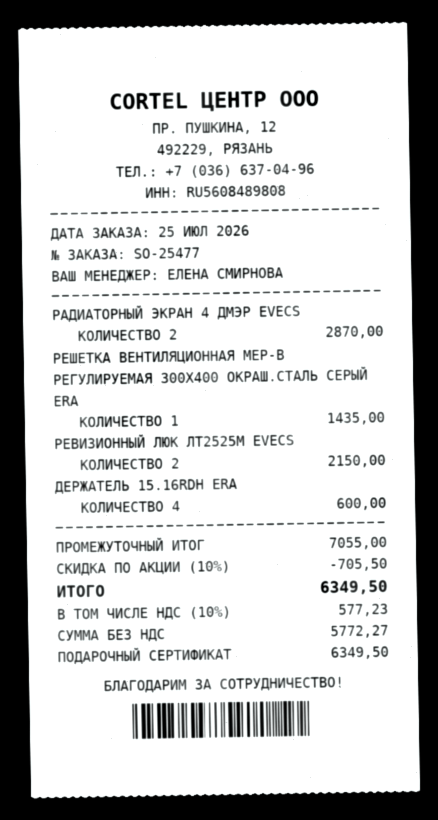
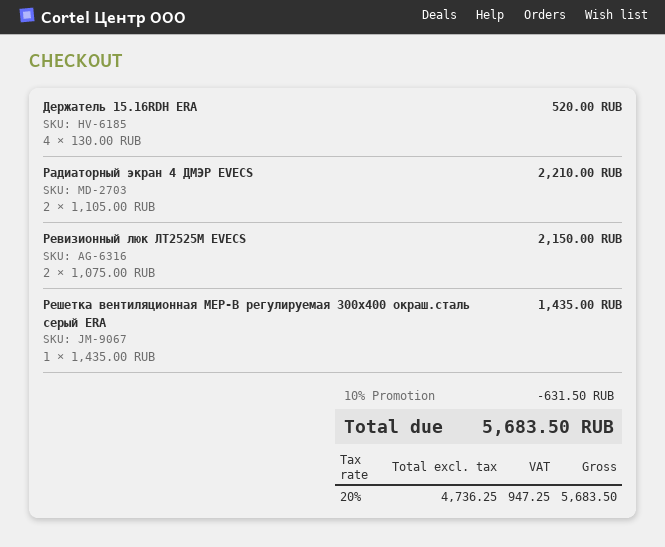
РАДИАТОРНЫЙ ЭКРАН 4 ДМЭР EVECS: 2 for 2870.00 -> 2 for 2210.00
ДЕРЖАТЕЛЬ 15.16RDH ERA: 4 for 600.00 -> 4 for 520.00
discount: 10% = 705.50 -> 10% = 631.50
net: 5772.27 -> 4736.25
tax: 10% = 577.23 -> 20% = 947.25
total: 6349.50 -> 5683.50

